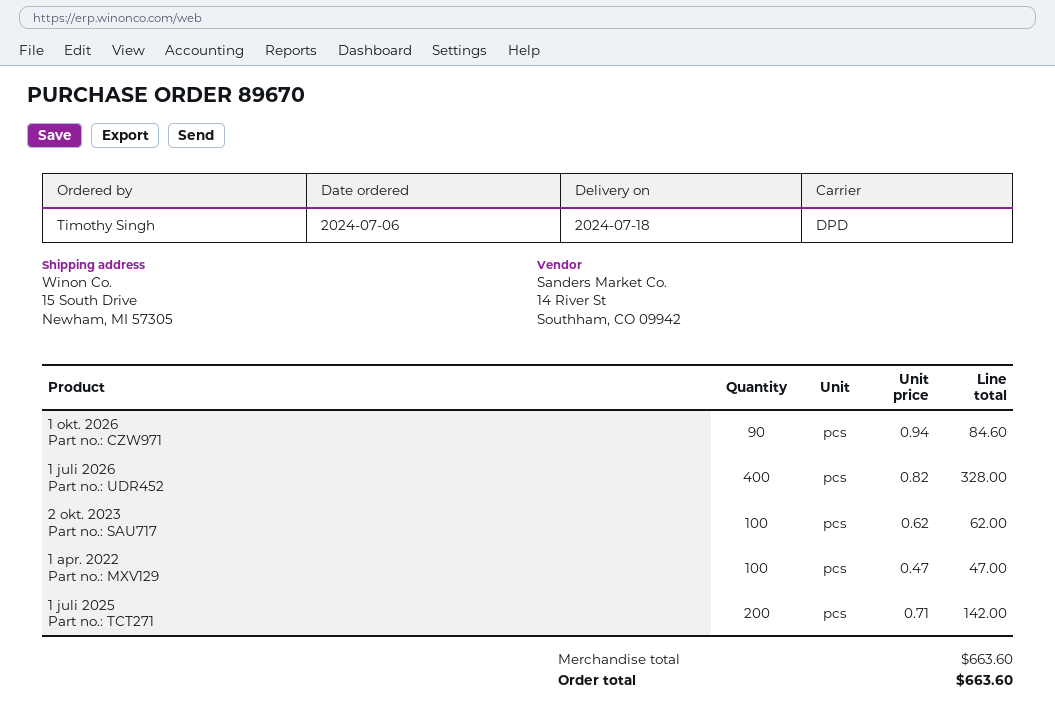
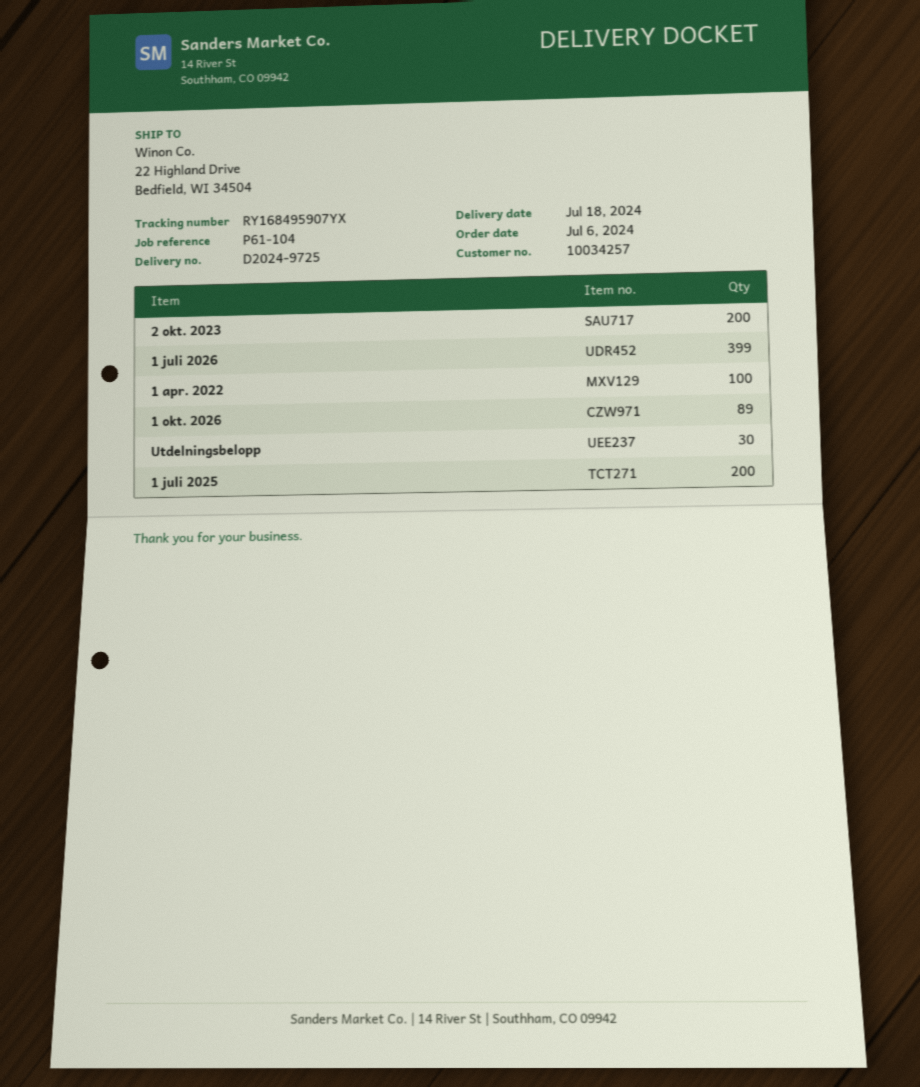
ship to: 15 South Drive, Newham, MI 57305 -> 22 Highland Drive, Bedfield, WI 34504
1 okt. 2026: 90 -> 89
1 juli 2026: 400 -> 399
2 okt. 2023: 100 -> 200
Utdelningsbelopp: none -> 30

